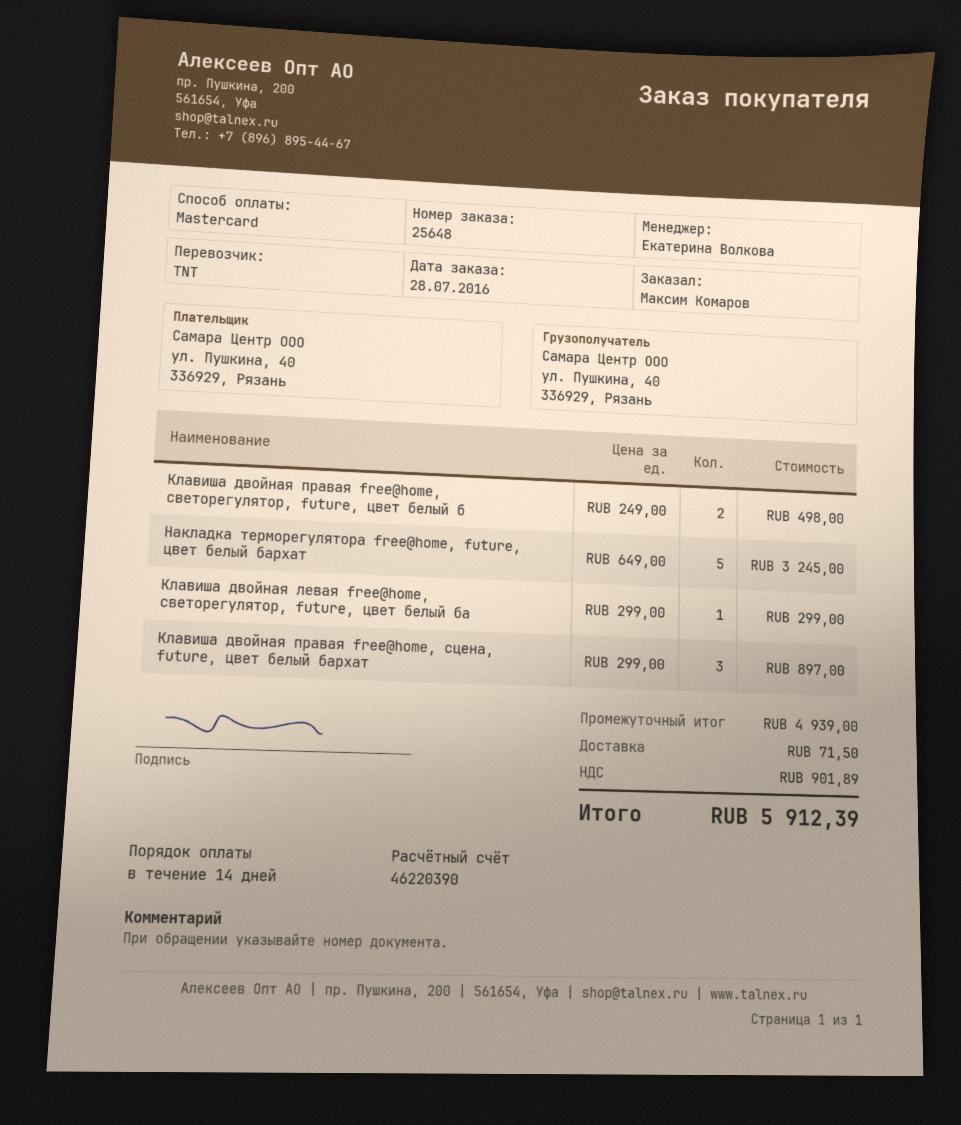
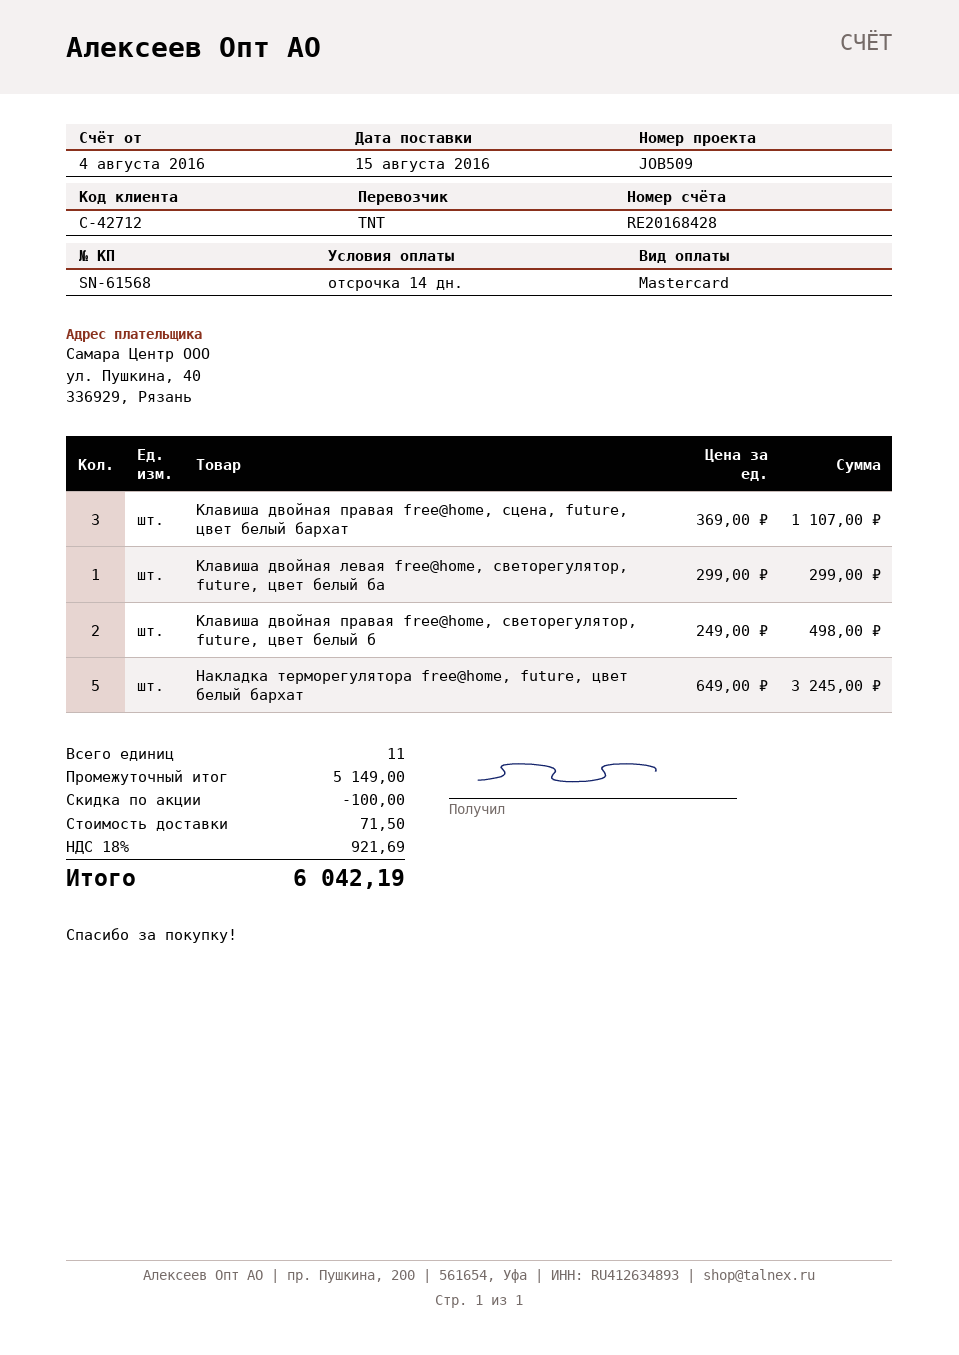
Клавиша двойная правая free@home, сцена, future, цвет белый бархат: 3 x 299.00 = 897.00 -> 3 x 369.00 = 1107.00
subtotal: 4939.00 -> 5149.00
discount: none -> 100.00
tax: 901.89 -> 921.69
total: 5912.39 -> 6042.19

